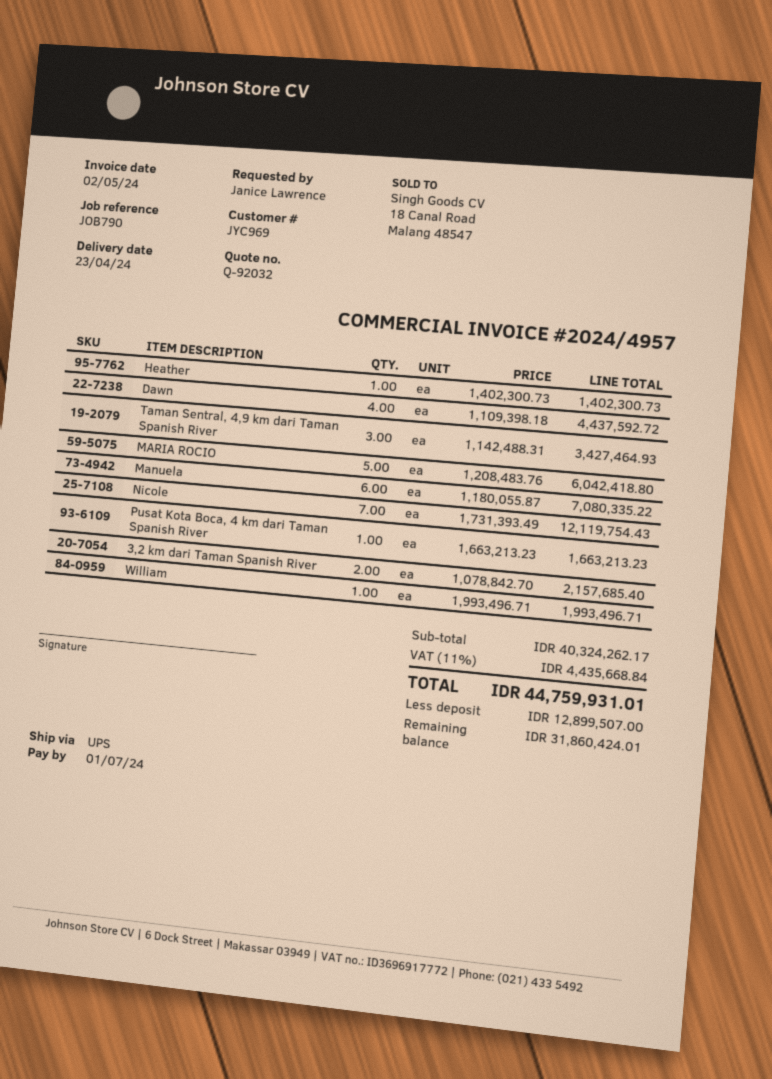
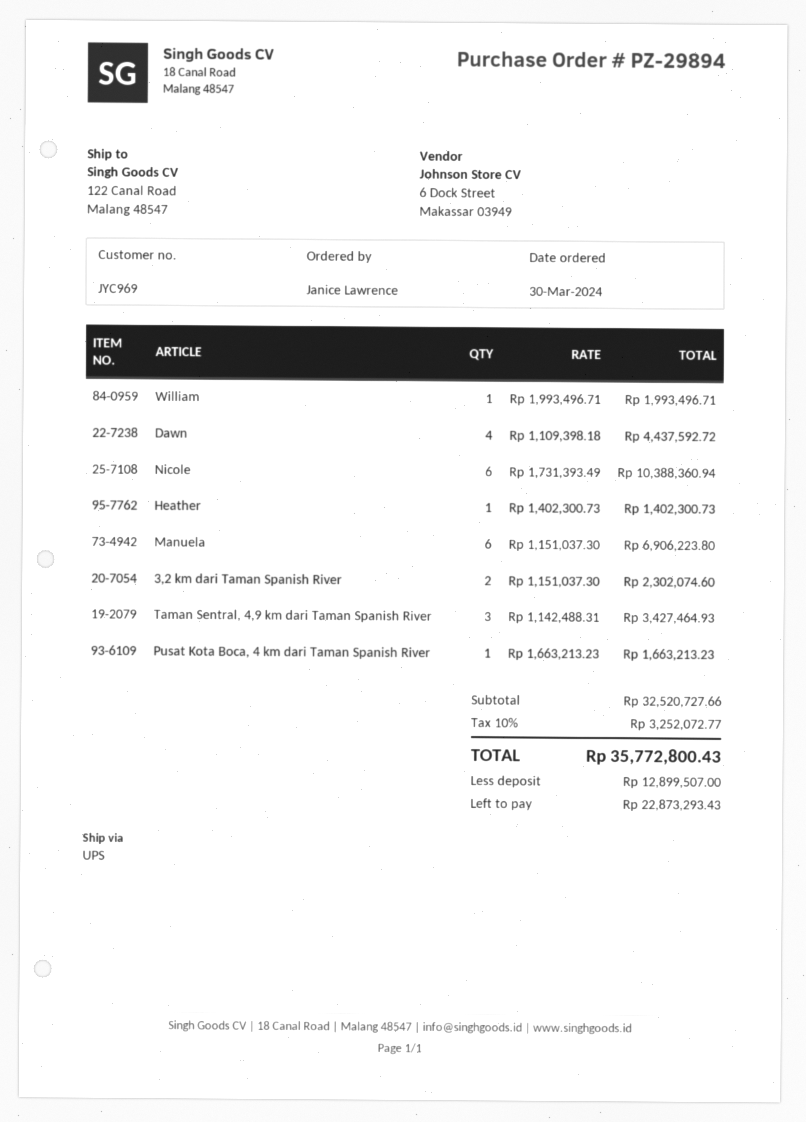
MARIA ROCIO: 5 x 1208483.76 = 6042418.80 -> none
Manuela: 6 x 1180055.87 = 7080335.22 -> 6 x 1151037.30 = 6906223.80
Nicole: 7 x 1731393.49 = 12119754.43 -> 6 x 1731393.49 = 10388360.94
3,2 km dari Taman Spanish River: 2 x 1078842.70 = 2157685.40 -> 2 x 1151037.30 = 2302074.60
subtotal: 40324262.17 -> 32520727.66
tax: 11% = 4435668.84 -> 10% = 3252072.77
total: 44759931.01 -> 35772800.43
balance: 31860424.01 -> 22873293.43

